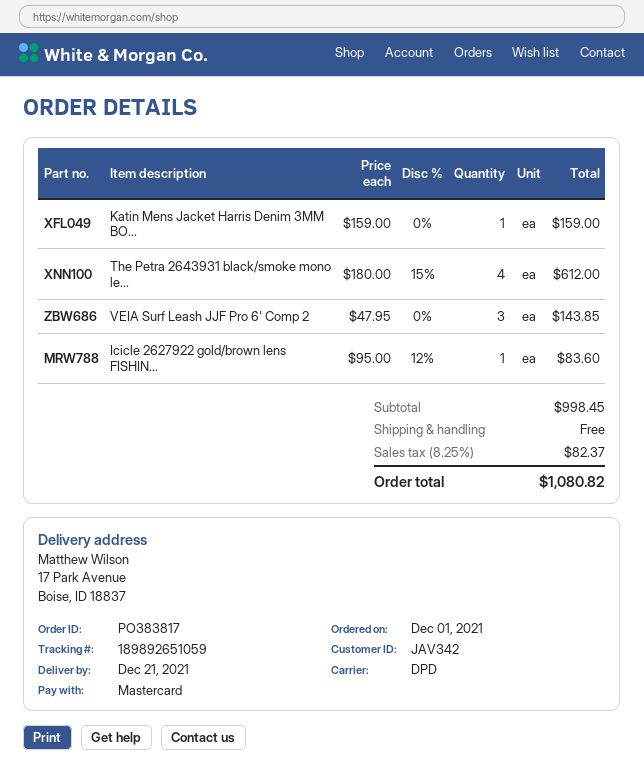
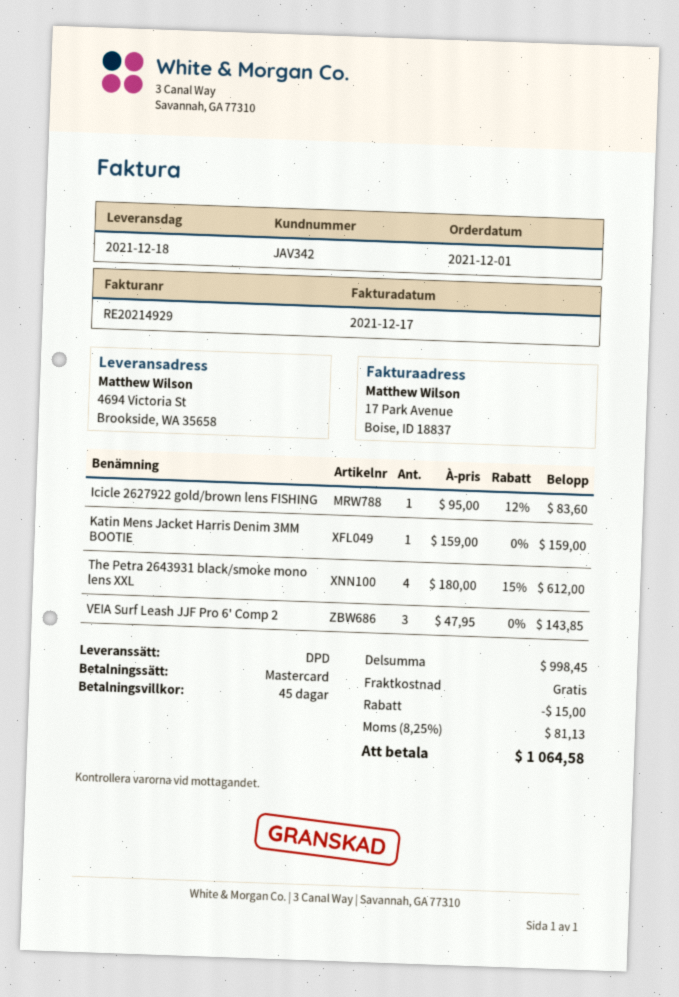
delivery date: 2021-12-21 -> 2021-12-18
ship to: 17 Park Avenue, Boise, ID 18837 -> 4694 Victoria St, Brookside, WA 35658
discount: none -> 15.00
tax: 8.25% = 82.37 -> 8.25% = 81.13
total: 1080.82 -> 1064.58

